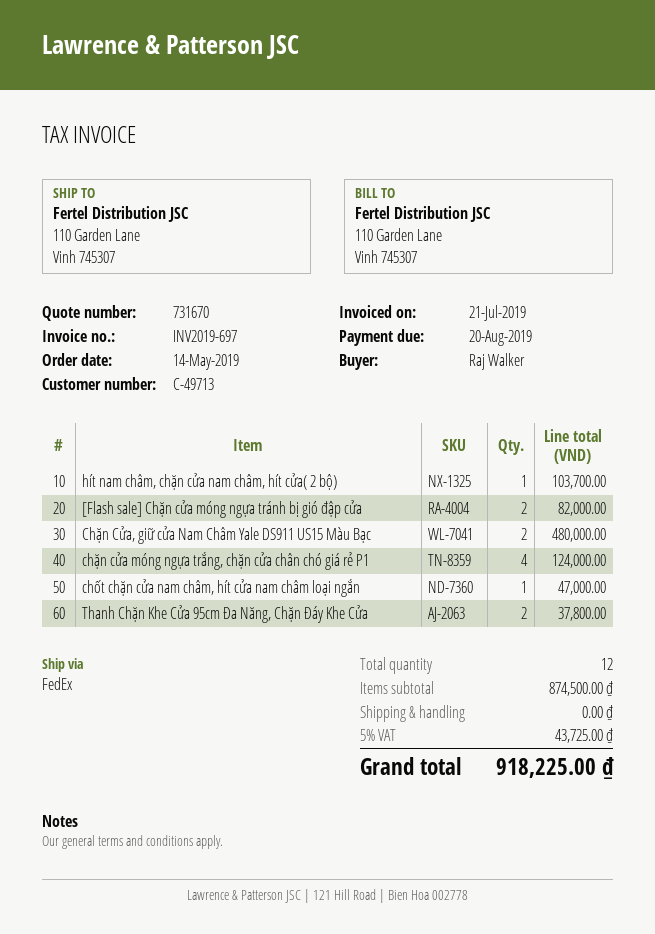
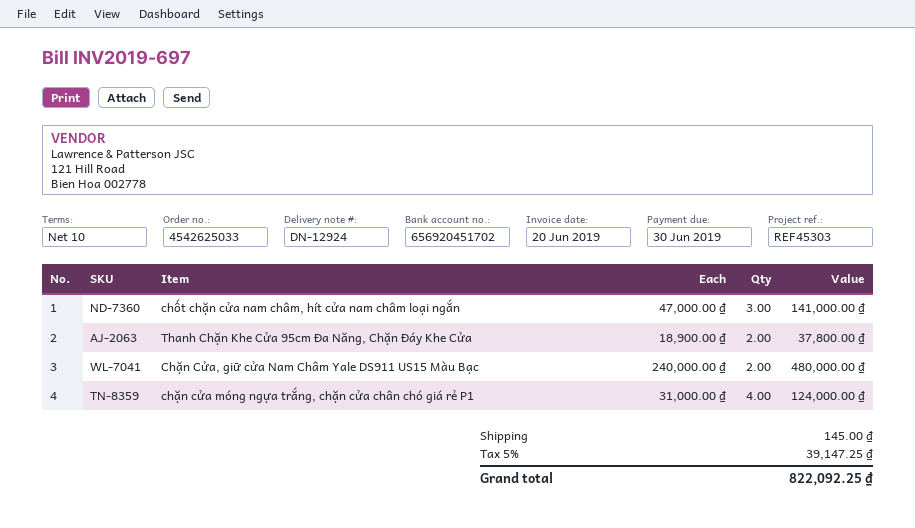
invoice date: 2019-07-21 -> 2019-06-20
due date: 2019-08-20 -> 2019-06-30
hít nam châm, chặn cửa nam châm, hít cửa( 2 bộ): 1 for 103700.00 -> none
[Flash sale] Chặn cửa móng ngựa tránh bị gió đập cửa: 2 for 82000.00 -> none
chốt chặn cửa nam châm, hít cửa nam châm loại ngắn: 1 for 47000.00 -> 3 for 141000.00
shipping: 0.00 -> 145.00
tax: 5% = 43725.00 -> 5% = 39147.25
total: 918225.00 -> 822092.25

